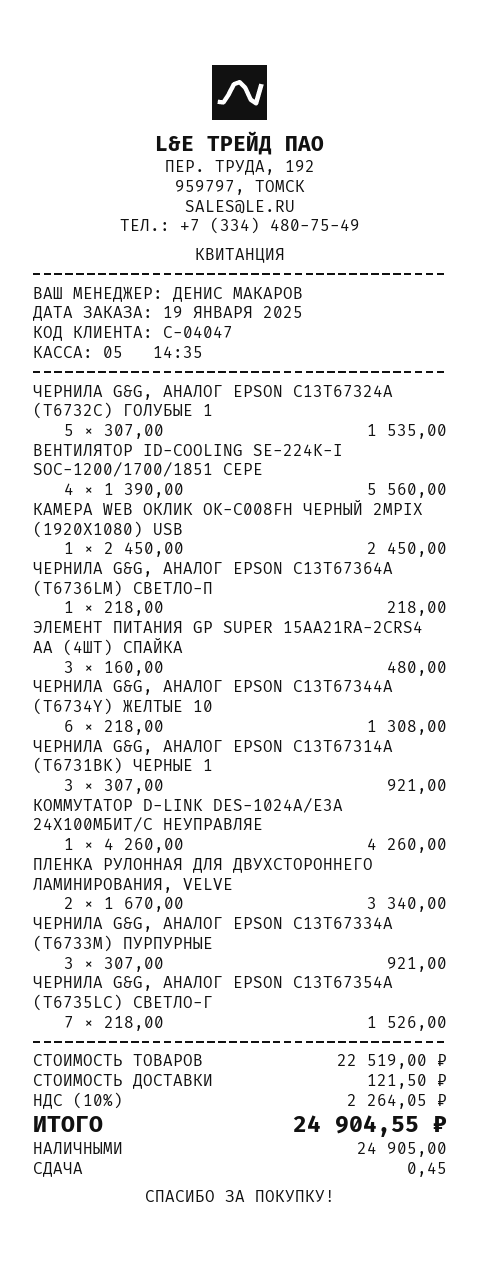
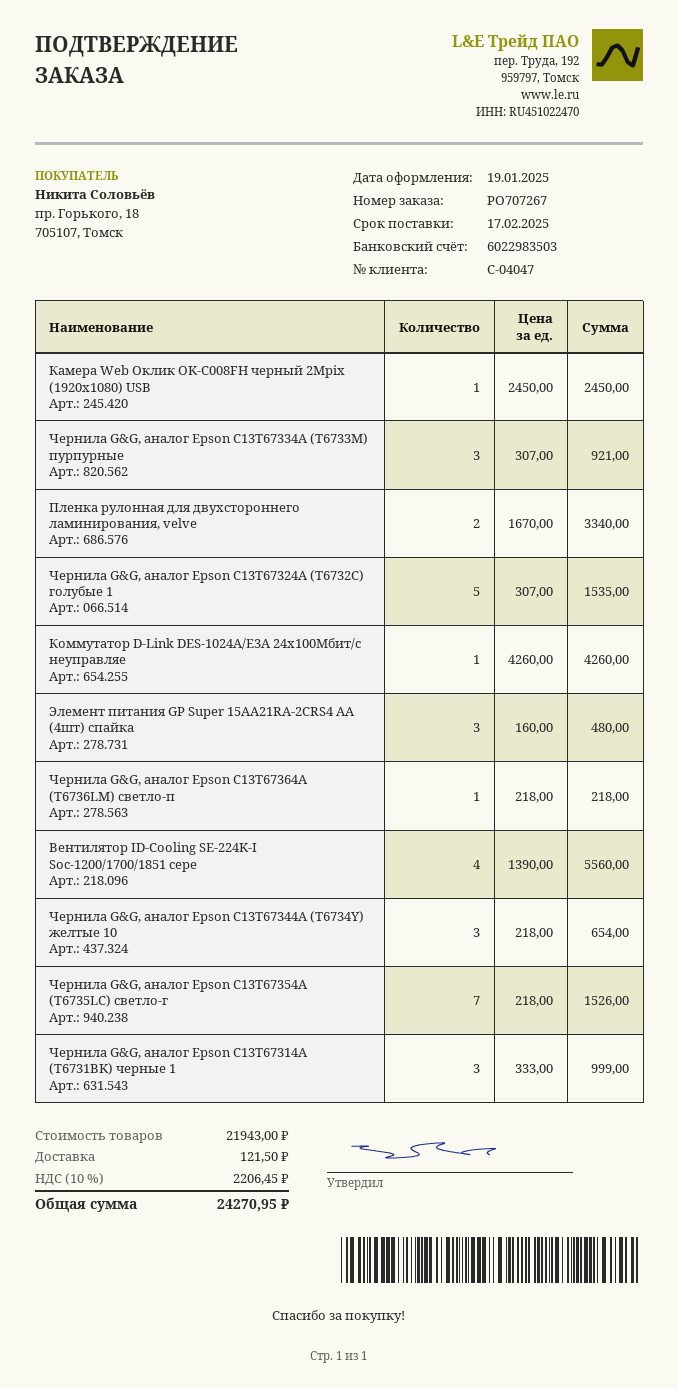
ЧЕРНИЛА G&G, АНАЛОГ EPSON C13T67344A (T6734Y) ЖЕЛТЫЕ 10: 6 x 218.00 = 1308.00 -> 3 x 218.00 = 654.00
ЧЕРНИЛА G&G, АНАЛОГ EPSON C13T67314A (T6731BK) ЧЕРНЫЕ 1: 3 x 307.00 = 921.00 -> 3 x 333.00 = 999.00
subtotal: 22519.00 -> 21943.00
tax: 10% = 2264.05 -> 10% = 2206.45
total: 24904.55 -> 24270.95

